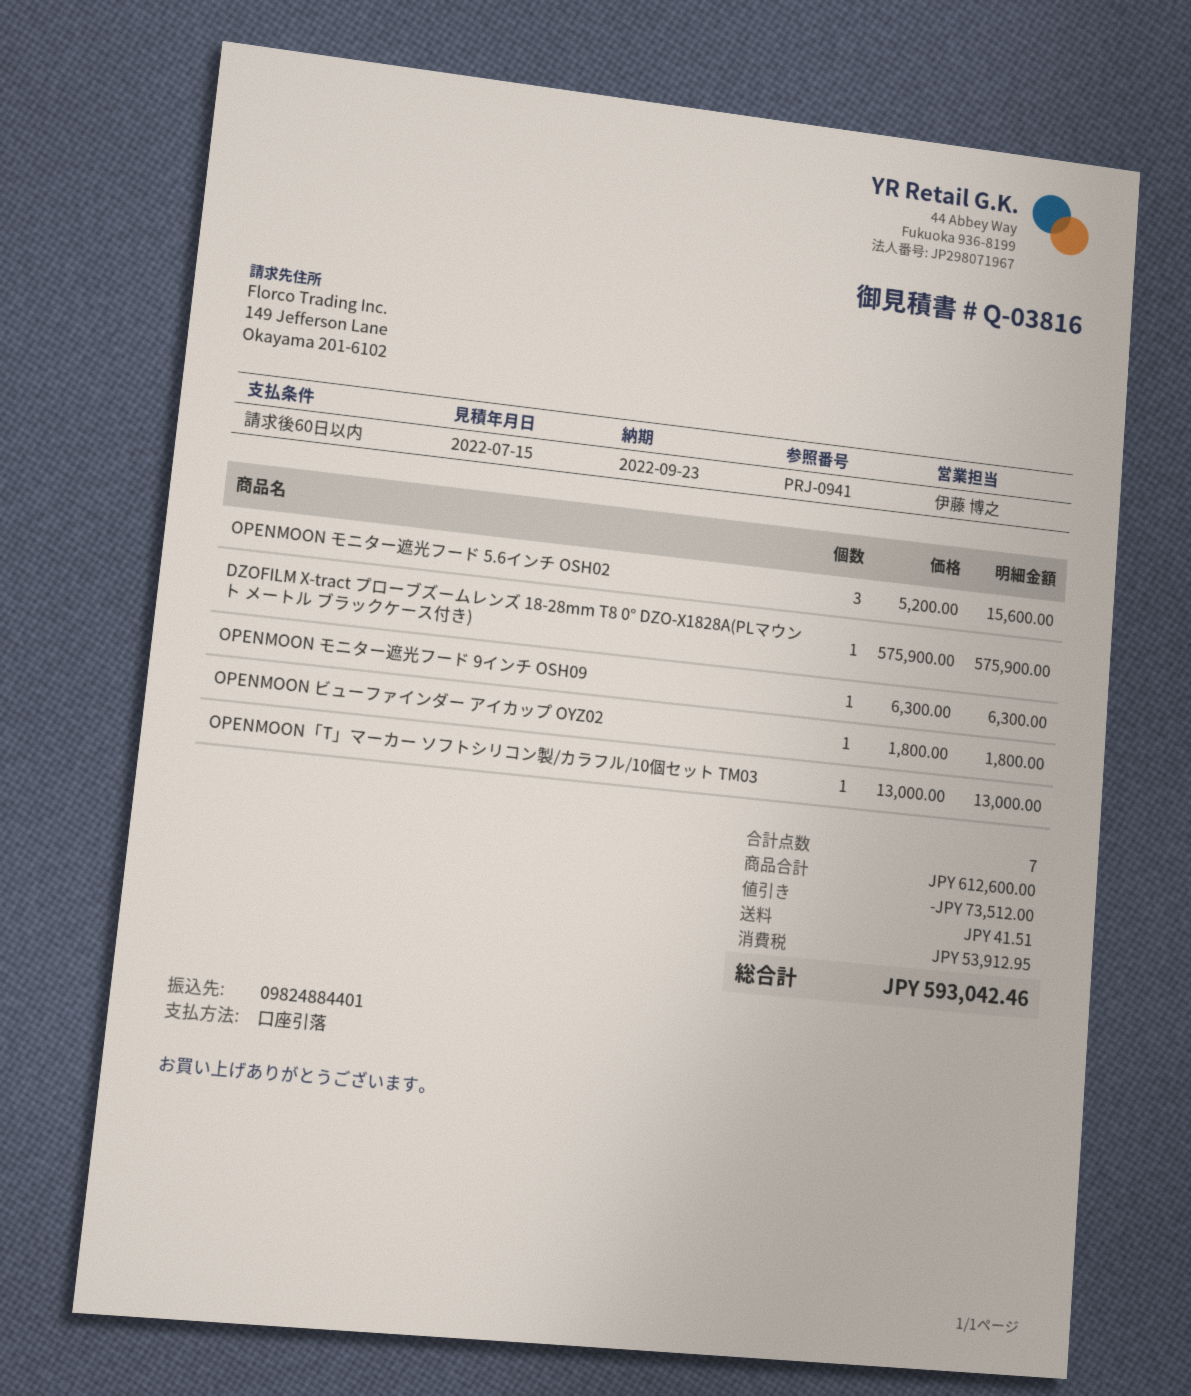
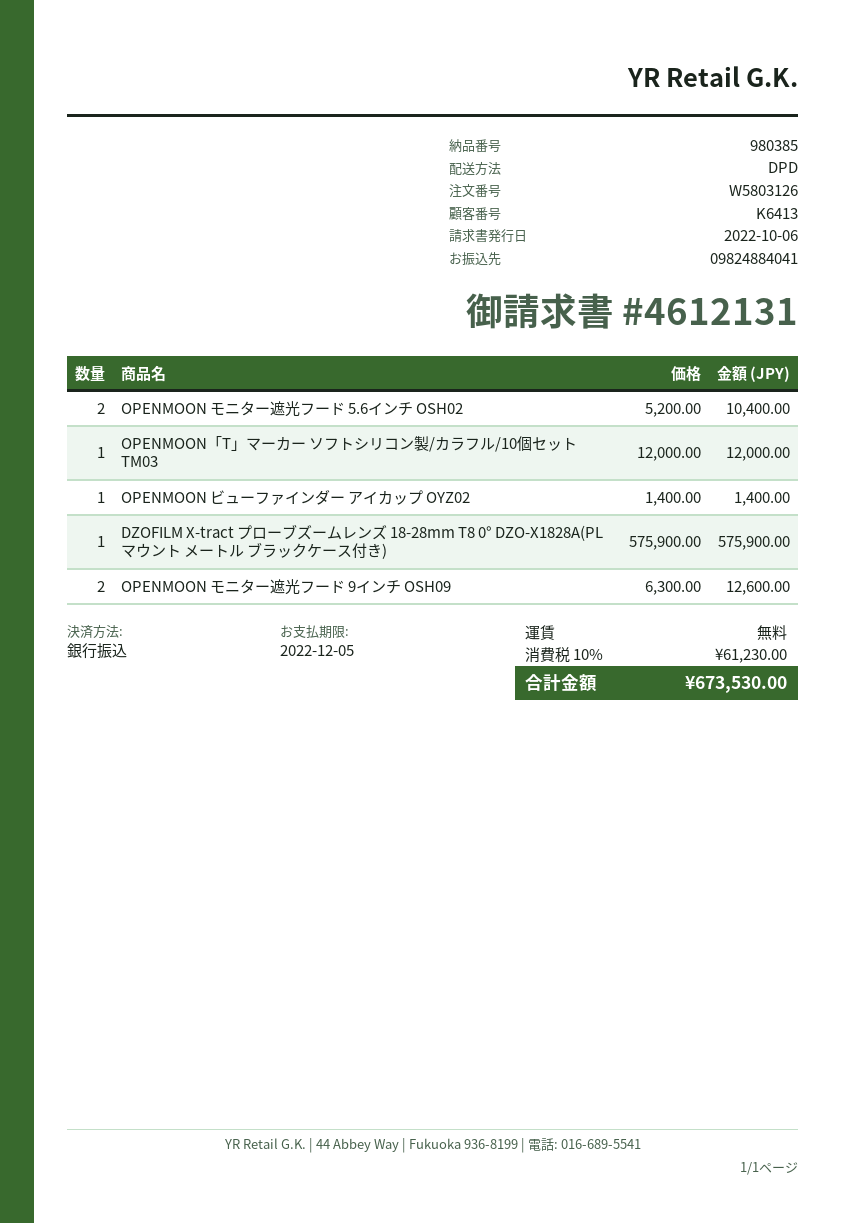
payment method: direct debit -> bank transfer
bank account: 09824884401 -> 09824884041
OPENMOON モニター遮光フード 5.6インチ OSH02: 3 x 5200.00 = 15600.00 -> 2 x 5200.00 = 10400.00
OPENMOON モニター遮光フード 9インチ OSH09: 1 x 6300.00 = 6300.00 -> 2 x 6300.00 = 12600.00
OPENMOON ビューファインダー アイカップ OYZ02: 1 x 1800.00 = 1800.00 -> 1 x 1400.00 = 1400.00
OPENMOON「T」マーカー ソフトシリコン製/カラフル/10個セット TM03: 1 x 13000.00 = 13000.00 -> 1 x 12000.00 = 12000.00
discount: 73512.00 -> none
shipping: 41.51 -> 0.00
tax: 53912.95 -> 61230.00
total: 593042.46 -> 673530.00

